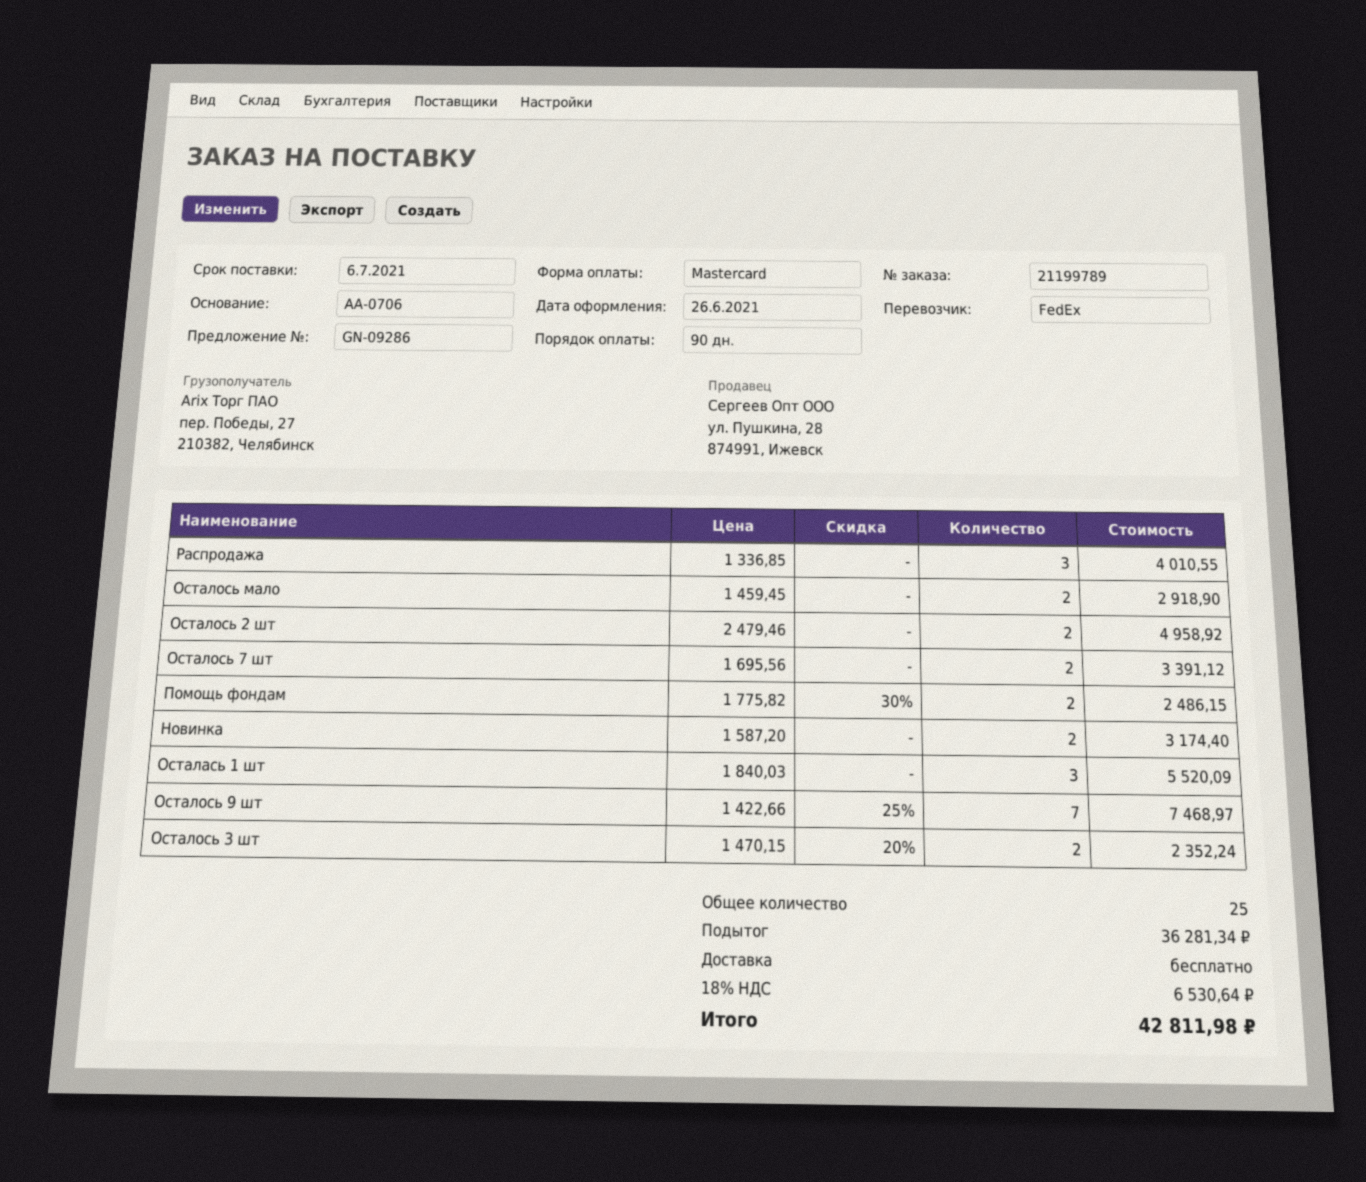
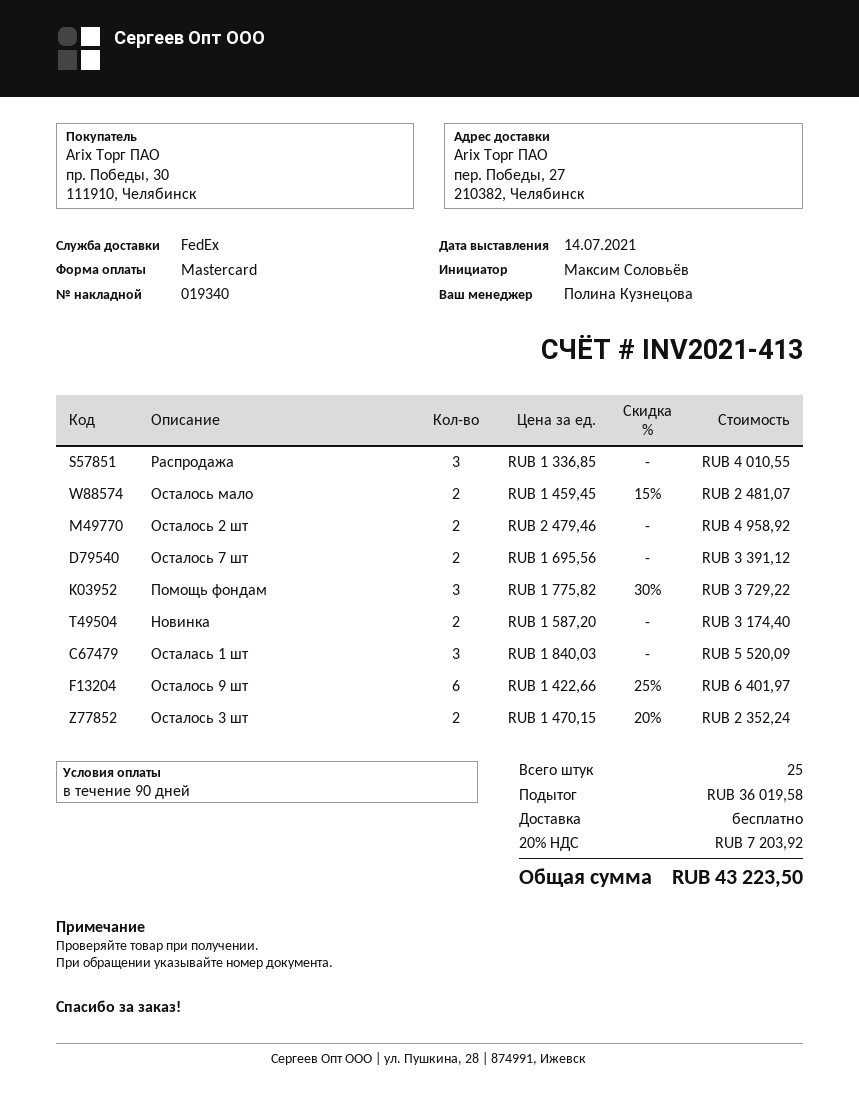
Осталось мало: 2 x 1459.45 = 2918.90 -> 2 x 1459.45 - 15% = 2481.07
Помощь фондам: 2 x 1775.82 - 30% = 2486.15 -> 3 x 1775.82 - 30% = 3729.22
Осталось 9 шт: 7 x 1422.66 - 25% = 7468.97 -> 6 x 1422.66 - 25% = 6401.97
subtotal: 36281.34 -> 36019.58
tax: 18% = 6530.64 -> 20% = 7203.92
total: 42811.98 -> 43223.50

